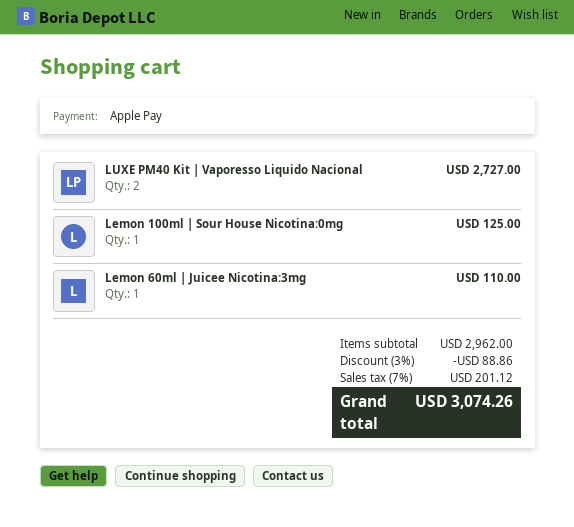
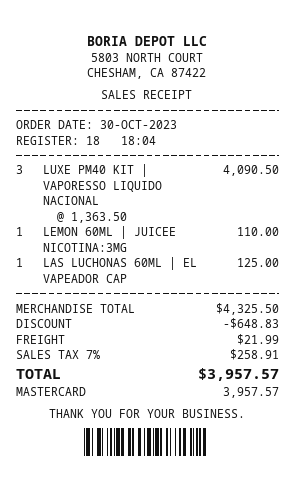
payment method: Apple Pay -> Mastercard
LUXE PM40 Kit | Vaporesso Liquido Nacional: 2 for 2727.00 -> 3 for 4090.50
Lemon 100ml | Sour House Nicotina:0mg: 1 for 125.00 -> none
LAS LUCHONAS 60ML | EL VAPEADOR CAP: none -> 1 for 125.00
subtotal: 2962.00 -> 4325.50
discount: 88.86 -> 648.83
shipping: none -> 21.99
tax: 7% = 201.12 -> 7% = 258.91
total: 3074.26 -> 3957.57

